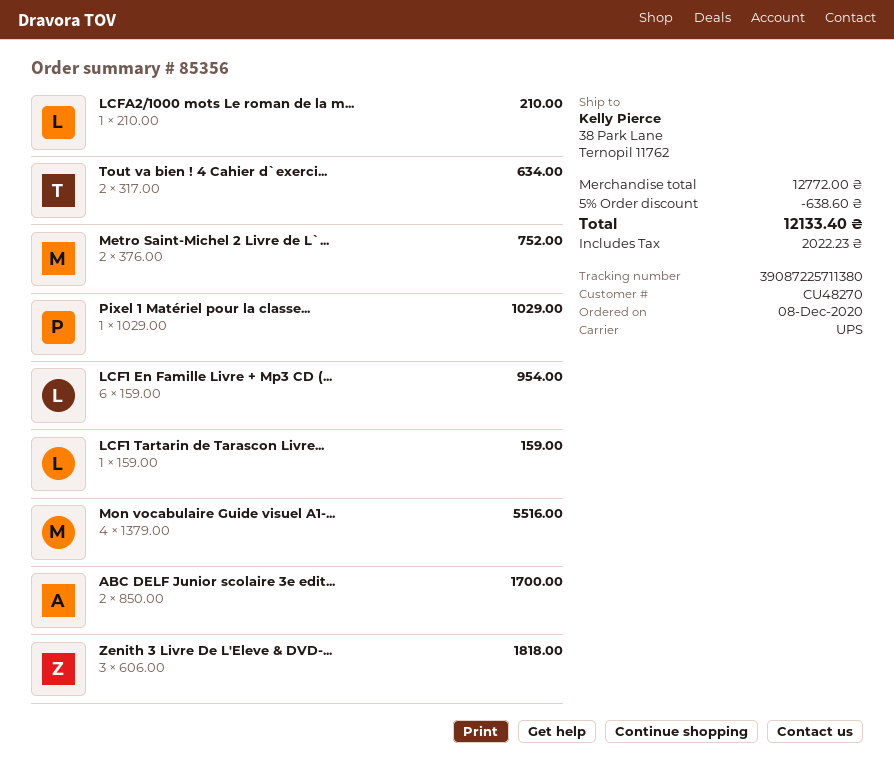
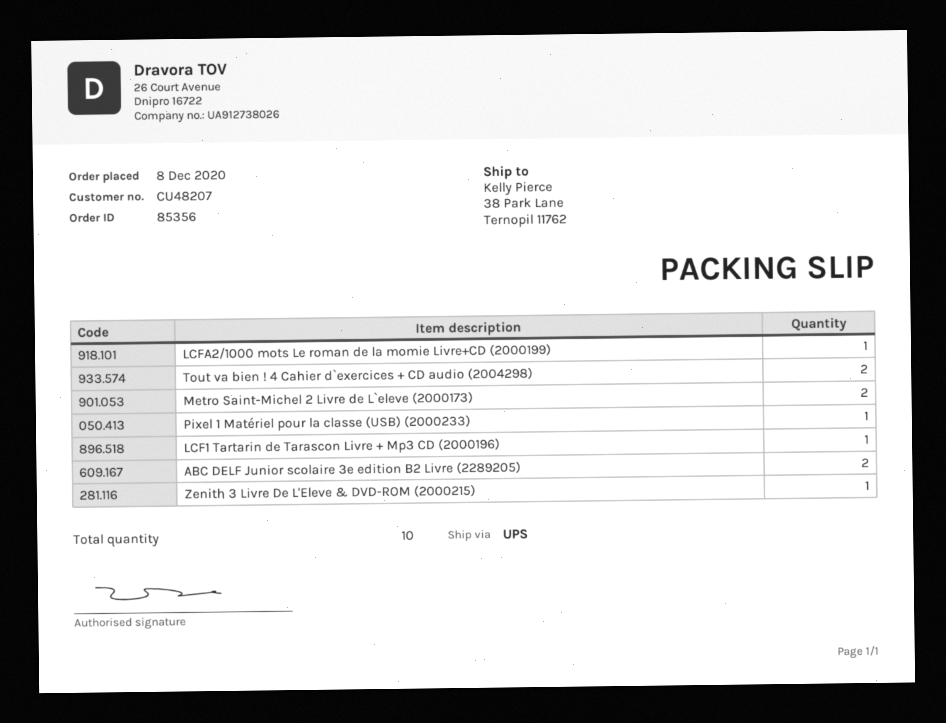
customer number: CU48270 -> CU48207
LCF1 En Famille Livre + Mp3 CD (...: 6 -> none
Mon vocabulaire Guide visuel A1-...: 4 -> none
Zenith 3 Livre De L'Eleve & DVD-...: 3 -> 1

